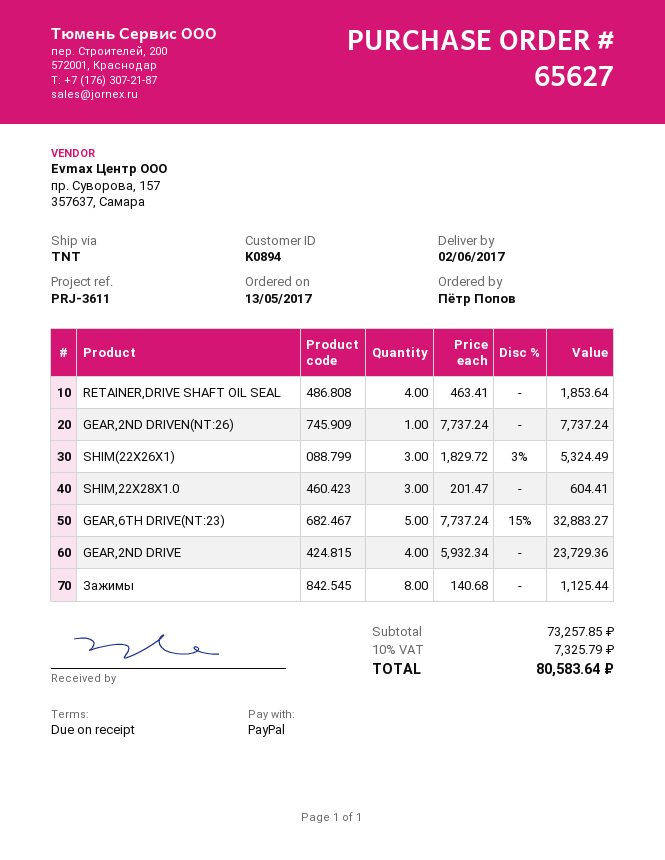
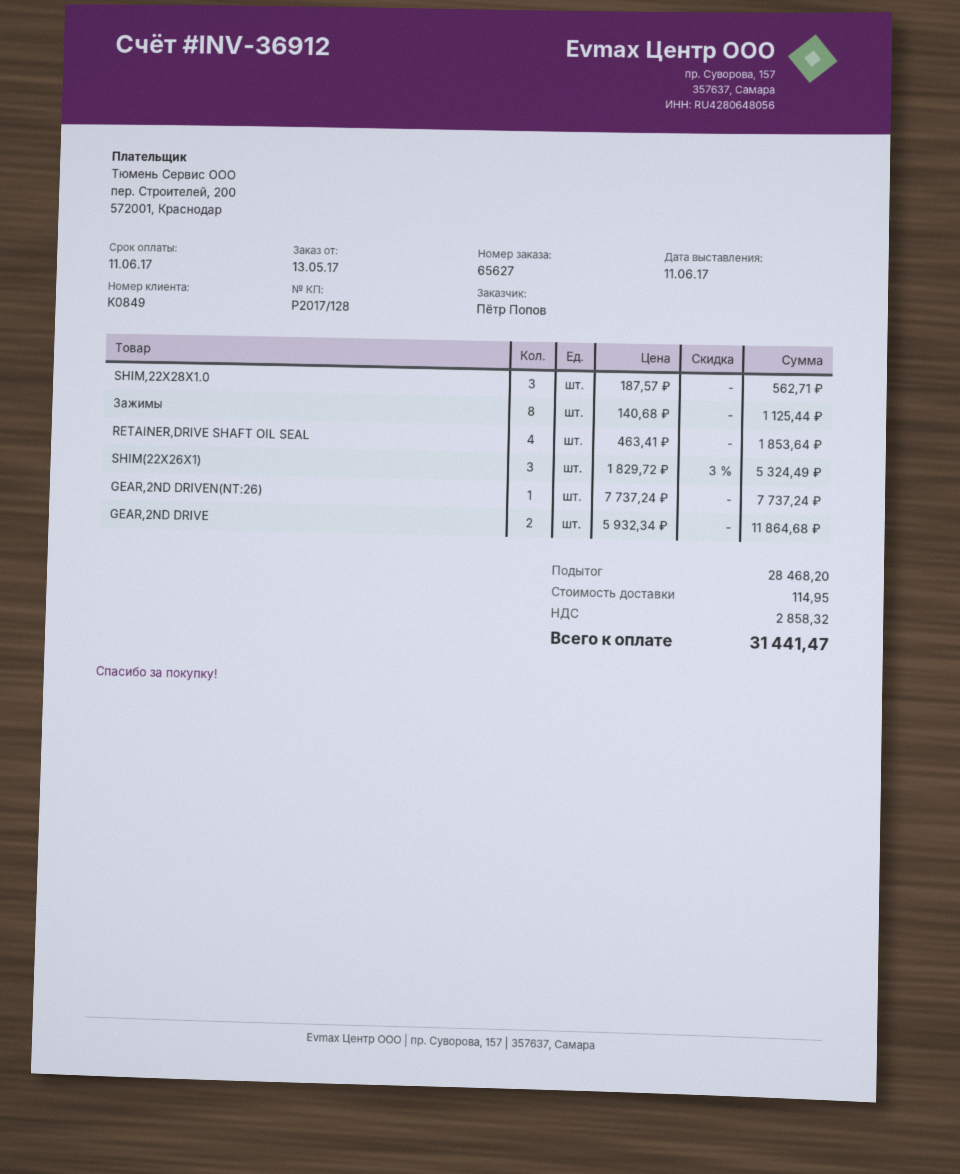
customer number: K0894 -> K0849
SHIM,22X28X1.0: 3 x 201.47 = 604.41 -> 3 x 187.57 = 562.71
GEAR,6TH DRIVE(NT:23): 5 x 7737.24 - 15% = 32883.27 -> none
GEAR,2ND DRIVE: 4 x 5932.34 = 23729.36 -> 2 x 5932.34 = 11864.68
subtotal: 73257.85 -> 28468.20
shipping: none -> 114.95
tax: 7325.79 -> 2858.32
total: 80583.64 -> 31441.47

